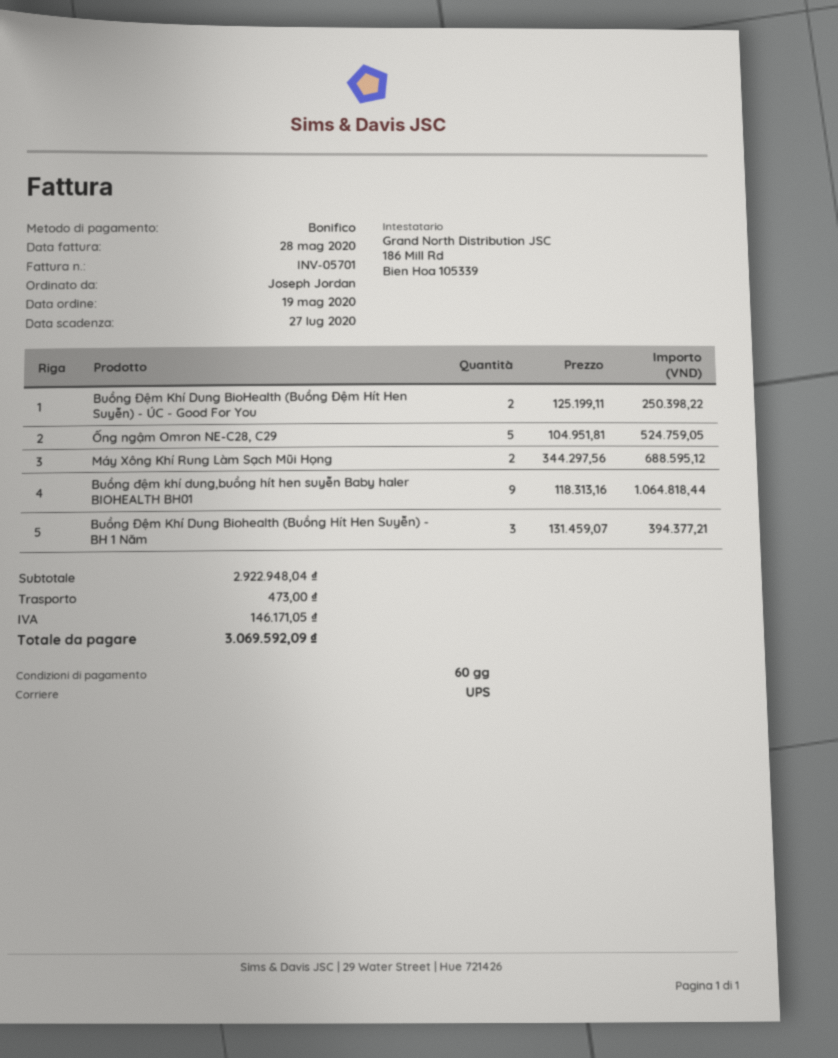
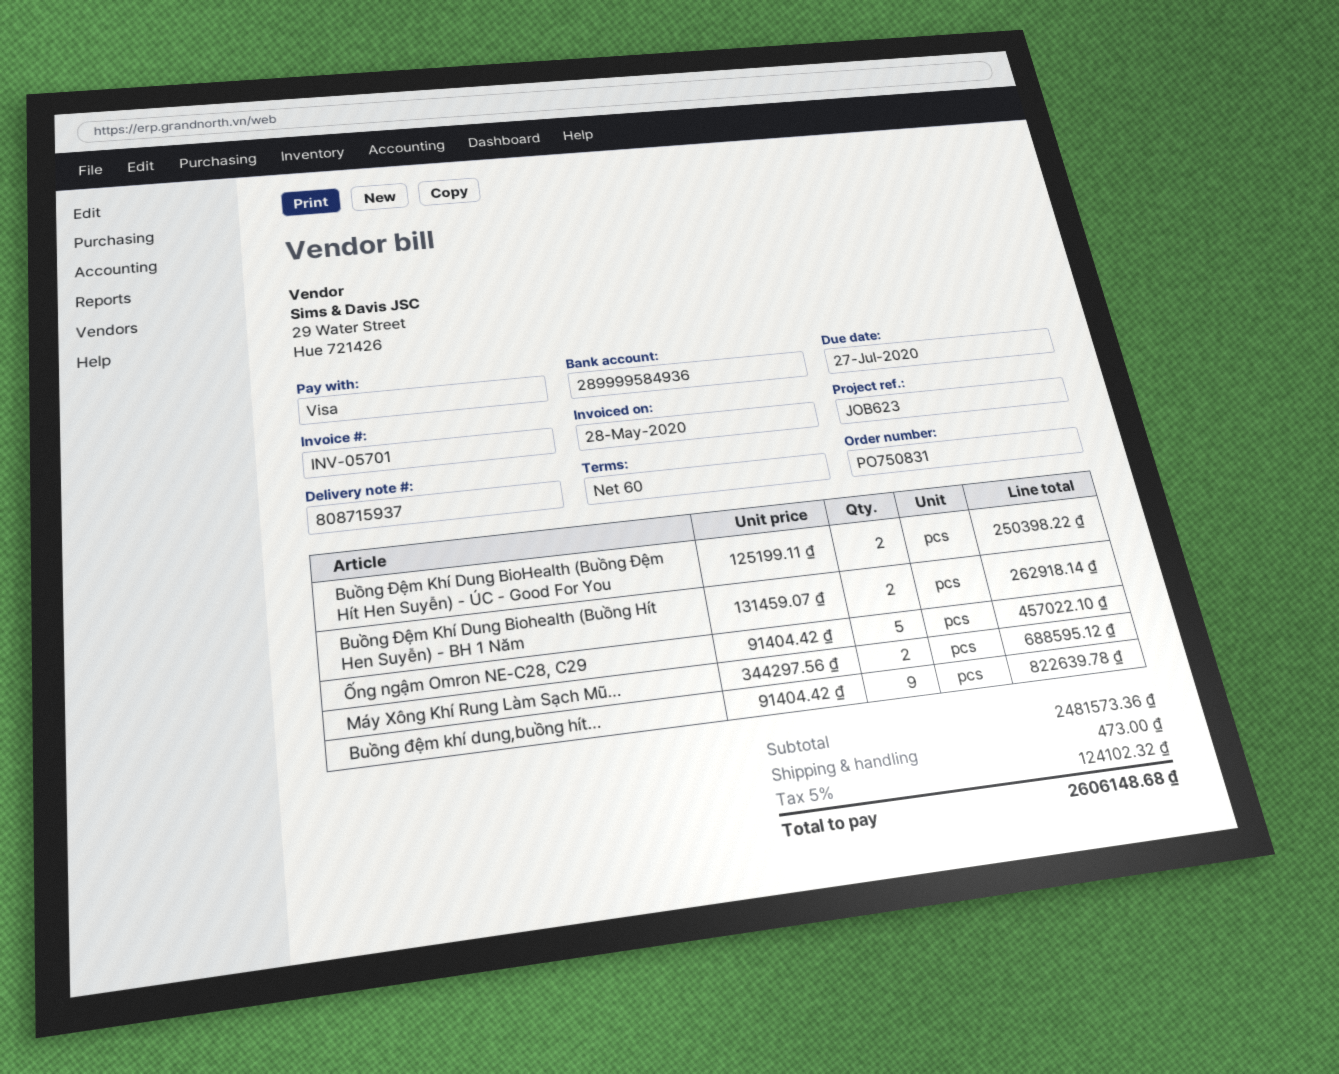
payment method: bank transfer -> Visa
Ống ngậm Omron NE-C28, C29: 5 x 104951.81 = 524759.05 -> 5 x 91404.42 = 457022.10
Buồng đệm khí dung,buồng hít hen suyễn Baby haler BIOHEALTH BH01: 9 x 118313.16 = 1064818.44 -> 9 x 91404.42 = 822639.78
Buồng Đệm Khí Dung Biohealth (Buồng Hít Hen Suyễn) - BH 1 Năm: 3 x 131459.07 = 394377.21 -> 2 x 131459.07 = 262918.14
subtotal: 2922948.04 -> 2481573.36
tax: 146171.05 -> 124102.32
total: 3069592.09 -> 2606148.68

